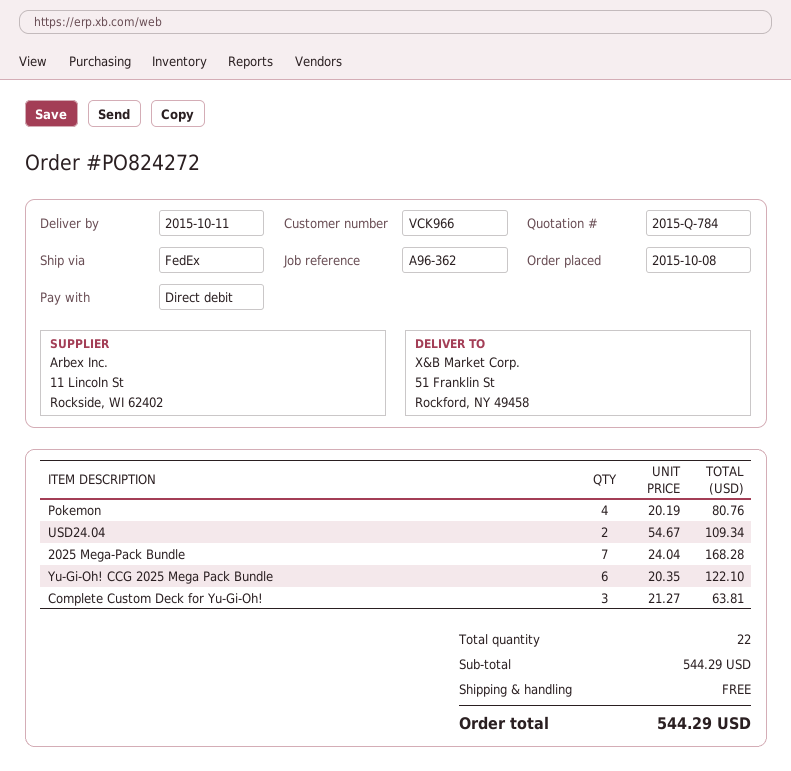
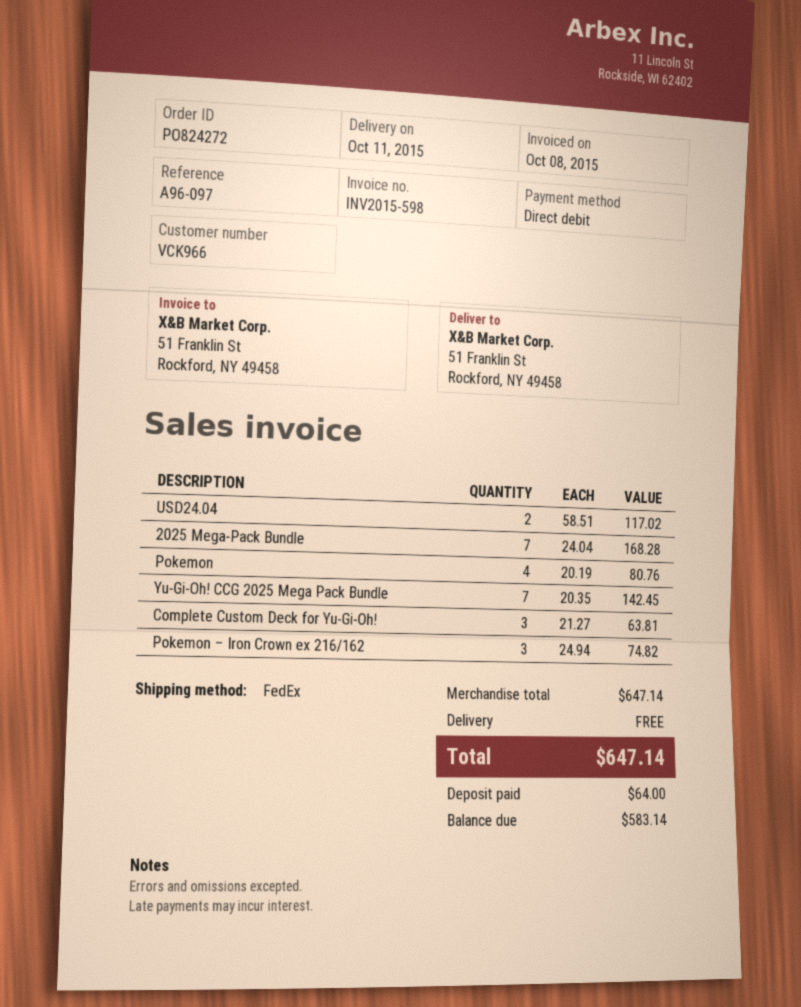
reference: A96-362 -> A96-097
USD24.04: 2 x 54.67 = 109.34 -> 2 x 58.51 = 117.02
Yu-Gi-Oh! CCG 2025 Mega Pack Bundle: 6 x 20.35 = 122.10 -> 7 x 20.35 = 142.45
Pokemon – Iron Crown ex 216/162: none -> 3 x 24.94 = 74.82
subtotal: 544.29 -> 647.14
total: 544.29 -> 647.14

